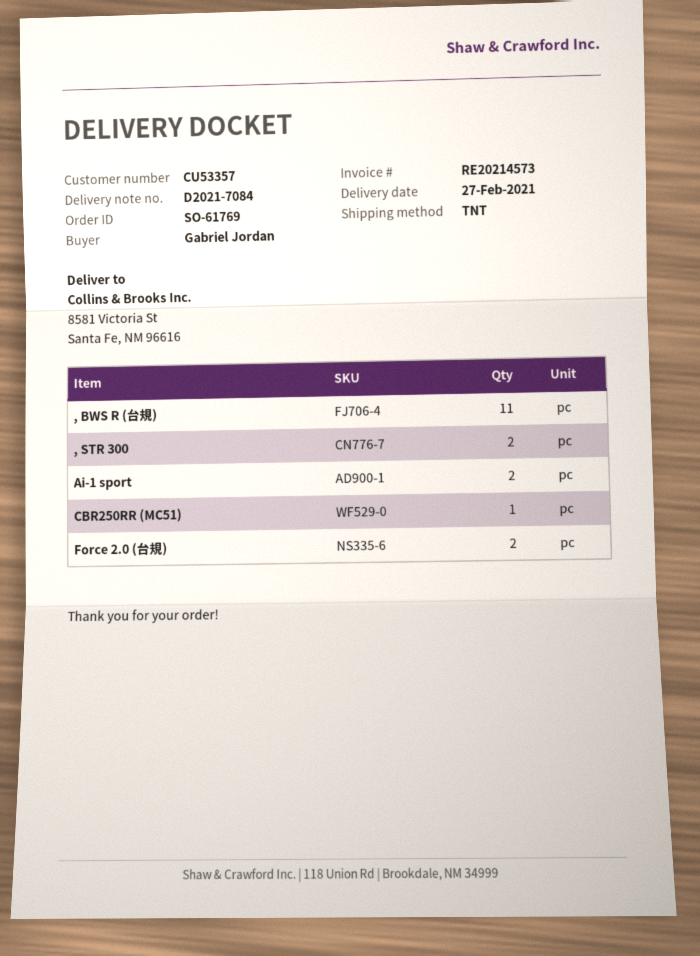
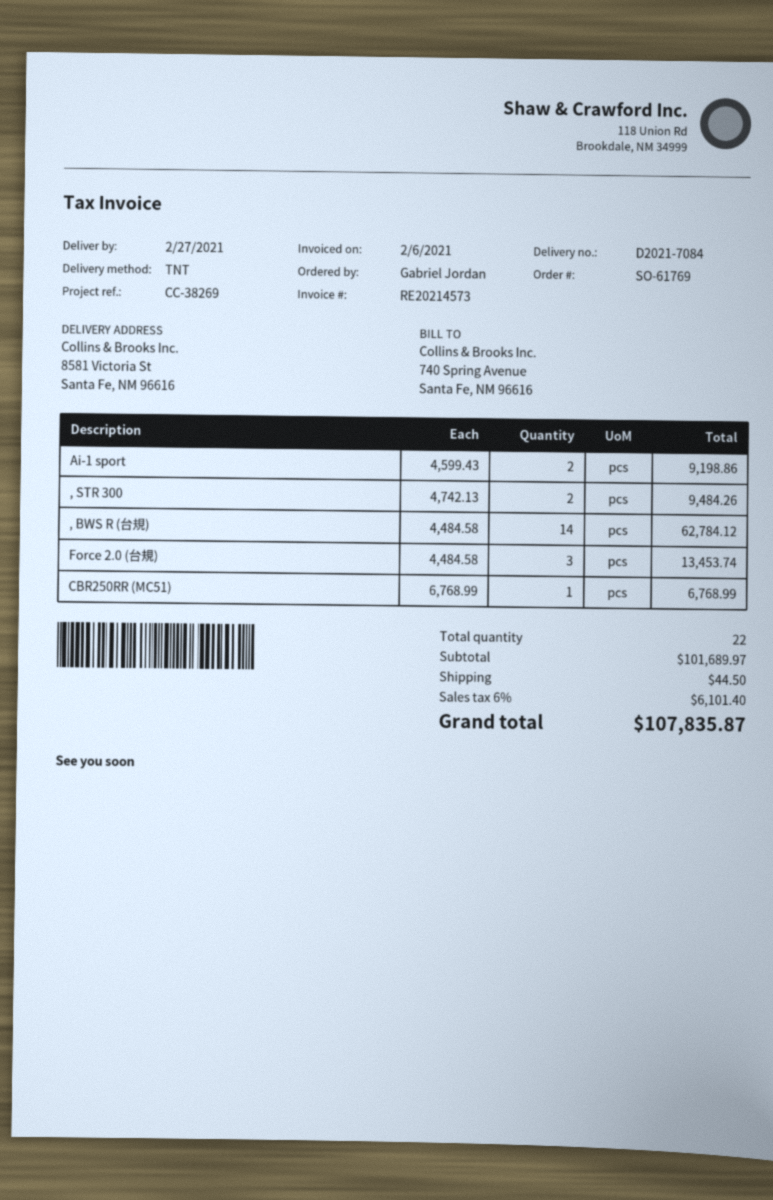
, BWS R (台規): 11 -> 14
Force 2.0 (台規): 2 -> 3

